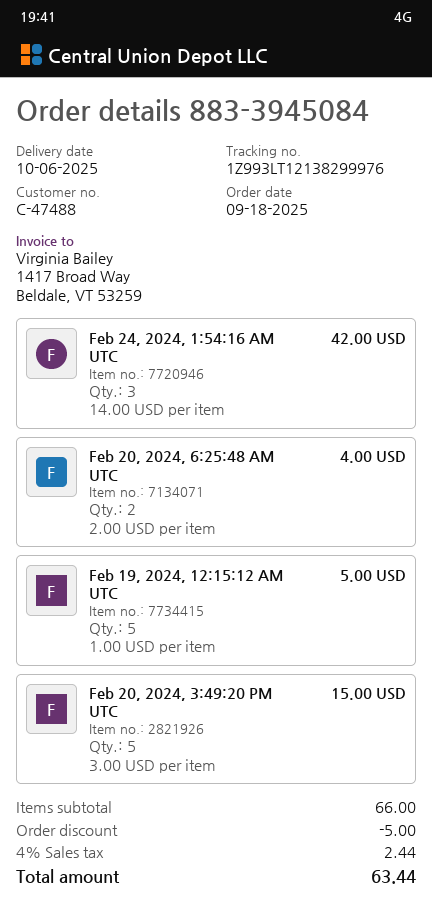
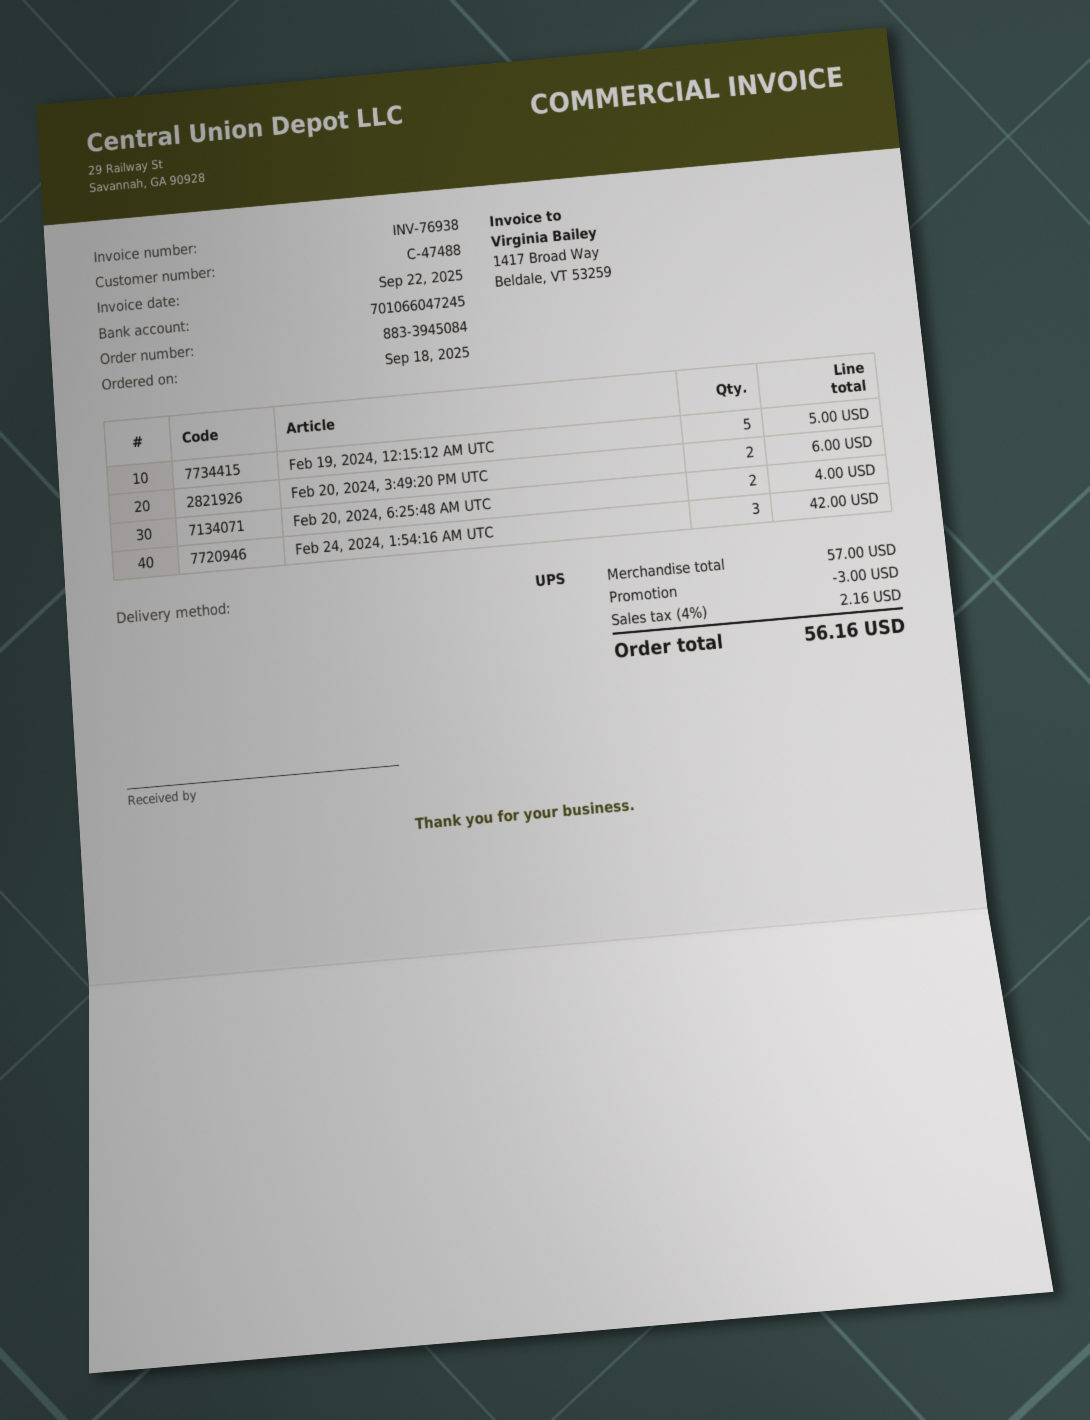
Feb 20, 2024, 3:49:20 PM UTC: 5 for 15.00 -> 2 for 6.00
subtotal: 66.00 -> 57.00
discount: 5.00 -> 3.00
tax: 4% = 2.44 -> 4% = 2.16
total: 63.44 -> 56.16

